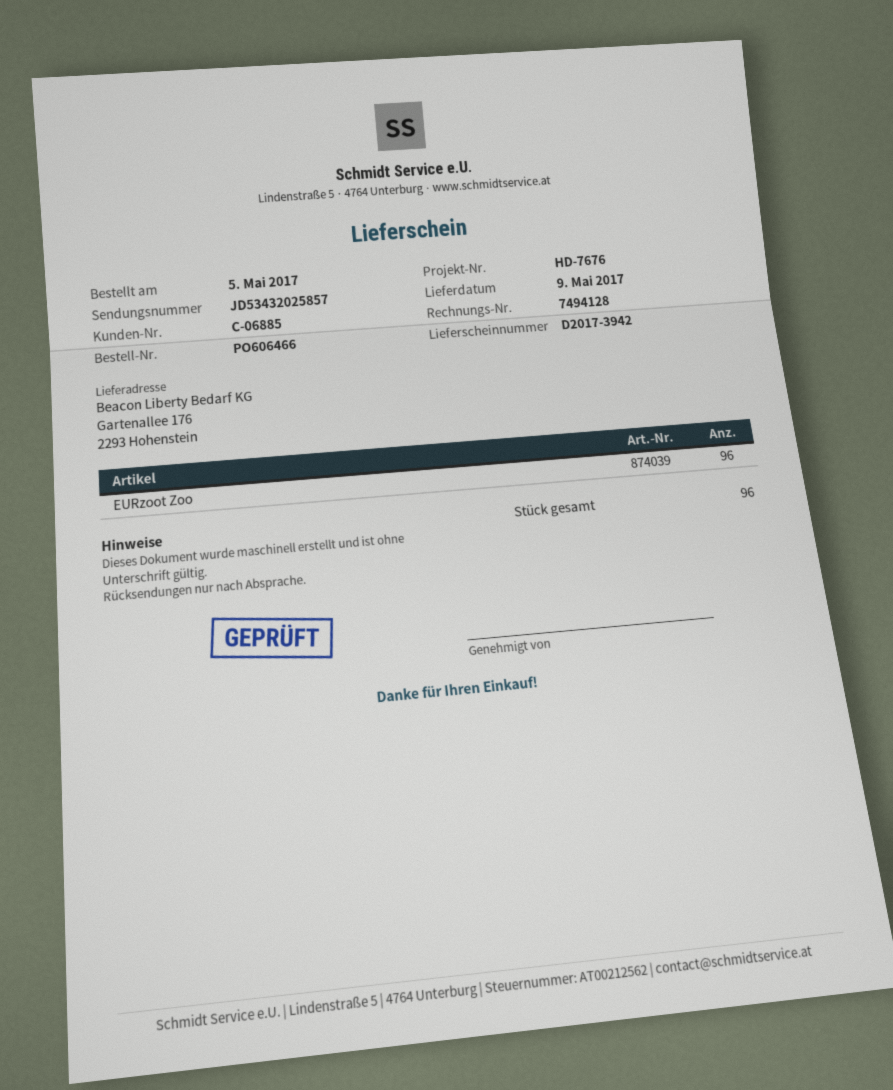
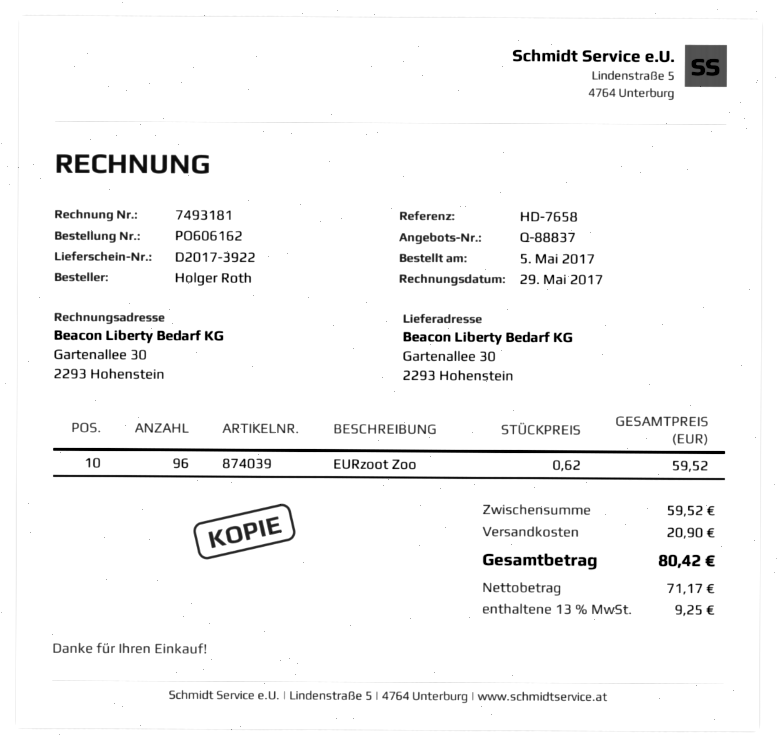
order number: PO606466 -> PO606162
delivery note number: D2017-3942 -> D2017-3922
invoice number: 7494128 -> 7493181
reference: HD-7676 -> HD-7658
ship to: Gartenallee 176, 2293 Hohenstein -> Gartenallee 30, 2293 Hohenstein

